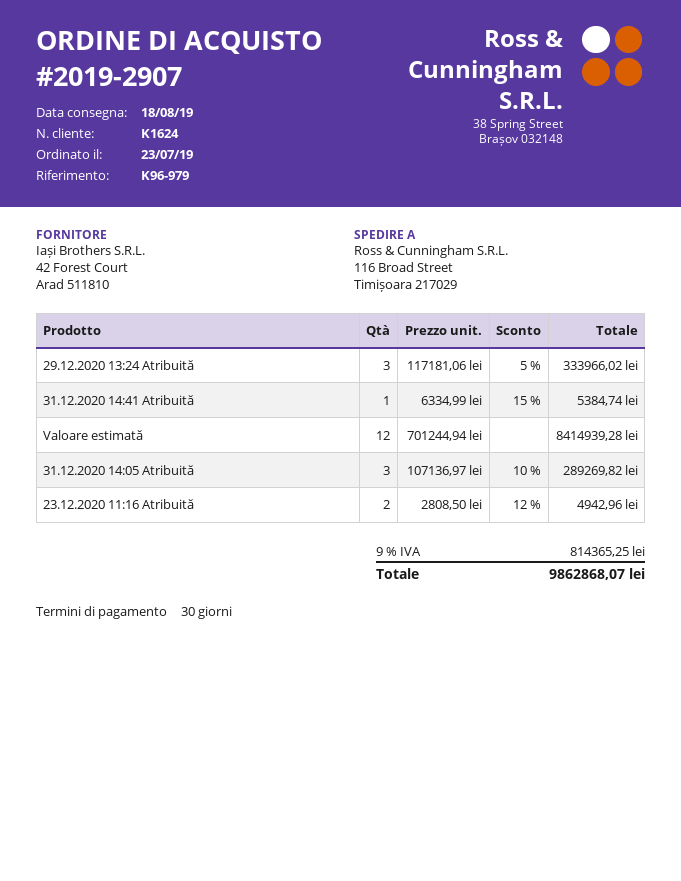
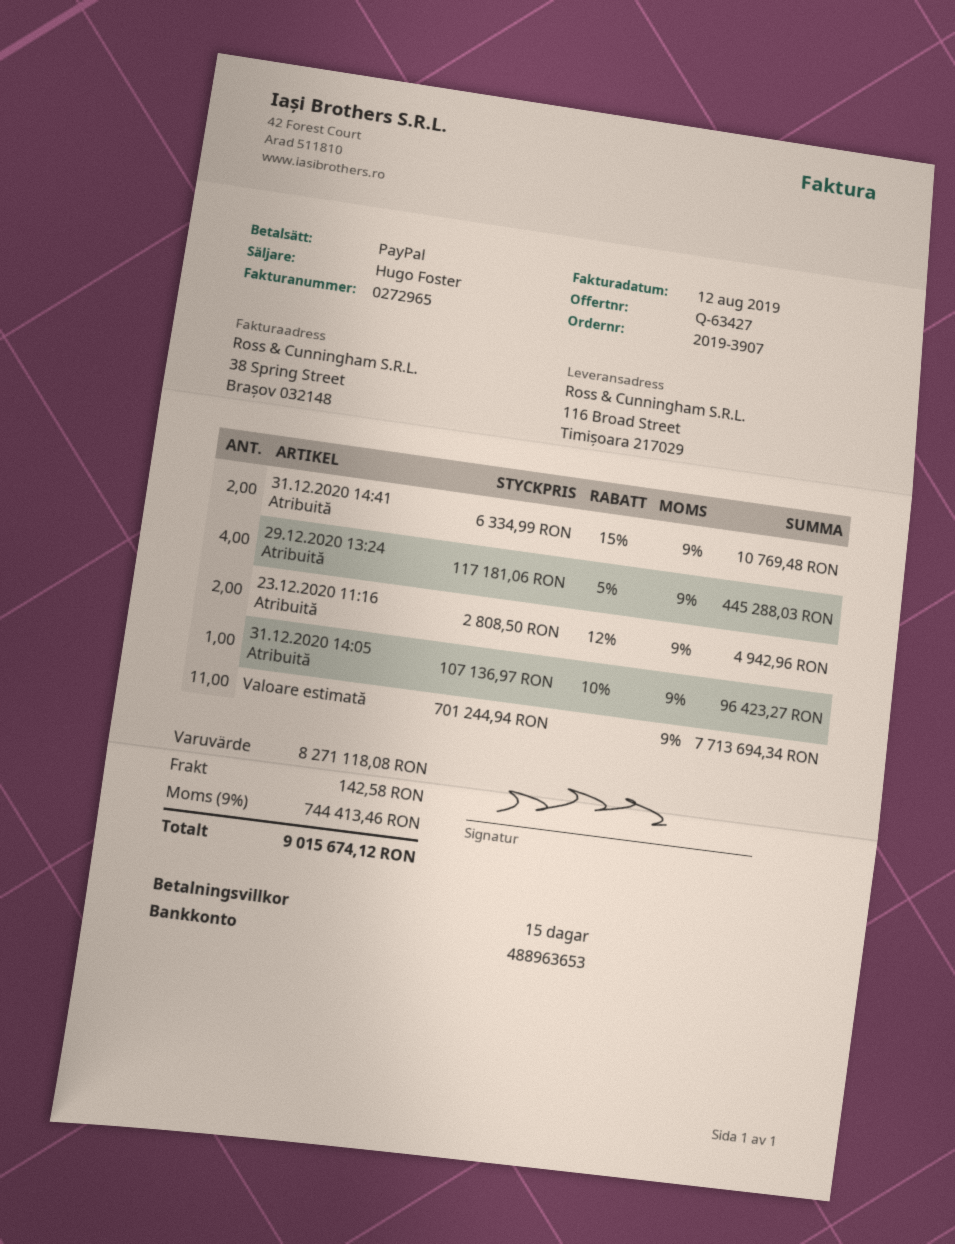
order number: 2019-2907 -> 2019-3907
payment terms: 30 days -> 15 days
29.12.2020 13:24 Atribuită: 3 x 117181.06 - 5% = 333966.02 -> 4 x 117181.06 - 5% = 445288.03
31.12.2020 14:41 Atribuită: 1 x 6334.99 - 15% = 5384.74 -> 2 x 6334.99 - 15% = 10769.48
Valoare estimată: 12 x 701244.94 = 8414939.28 -> 11 x 701244.94 = 7713694.34
31.12.2020 14:05 Atribuită: 3 x 107136.97 - 10% = 289269.82 -> 1 x 107136.97 - 10% = 96423.27
shipping: none -> 142.58
tax: 9% = 814365.25 -> 9% = 744413.46
total: 9862868.07 -> 9015674.12

